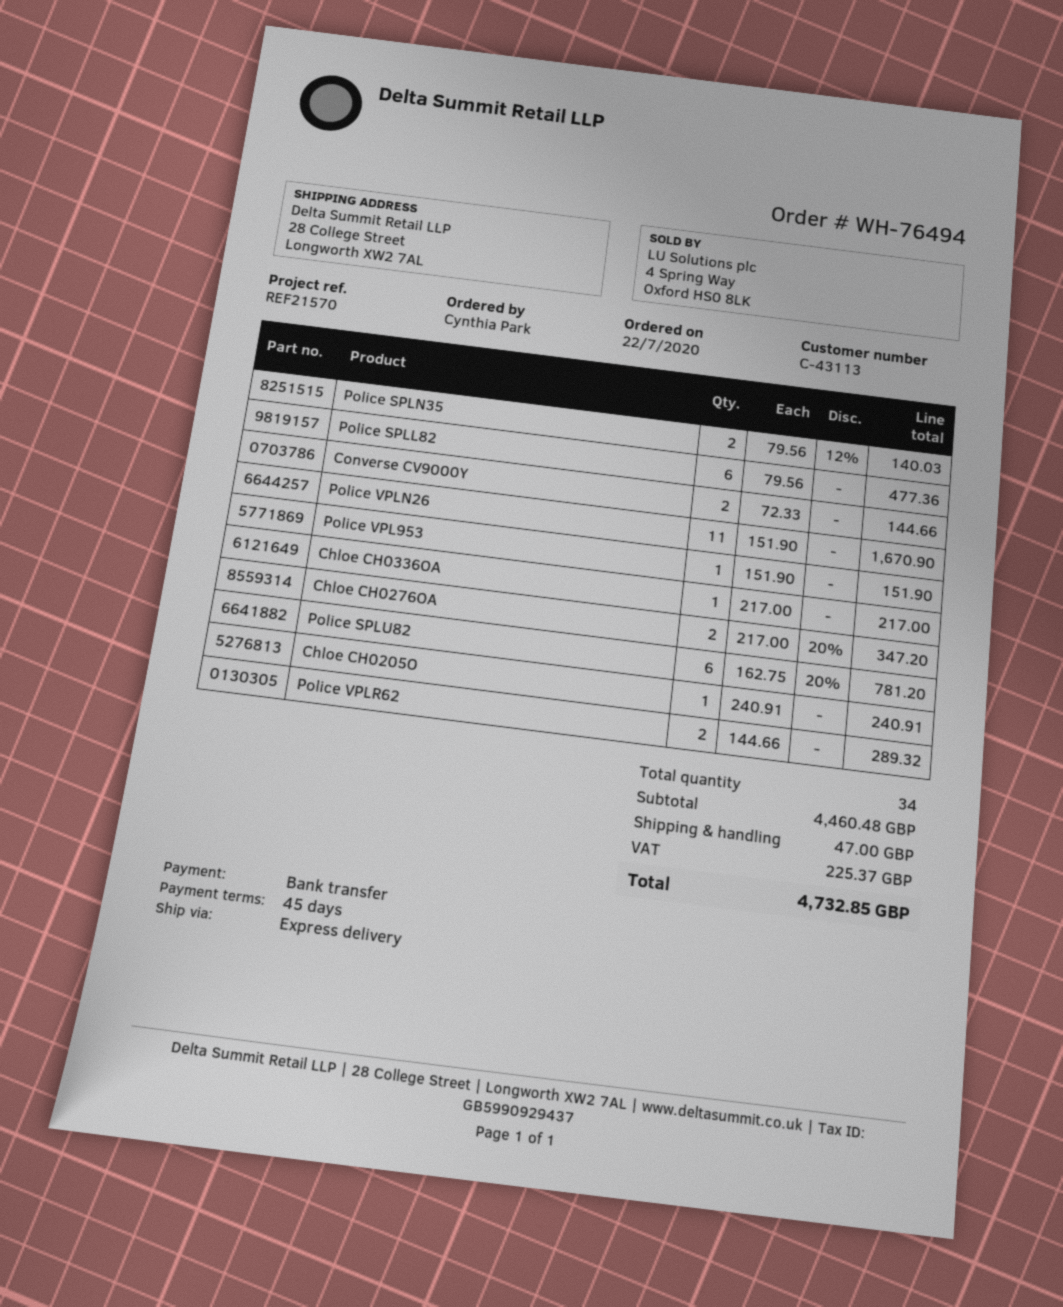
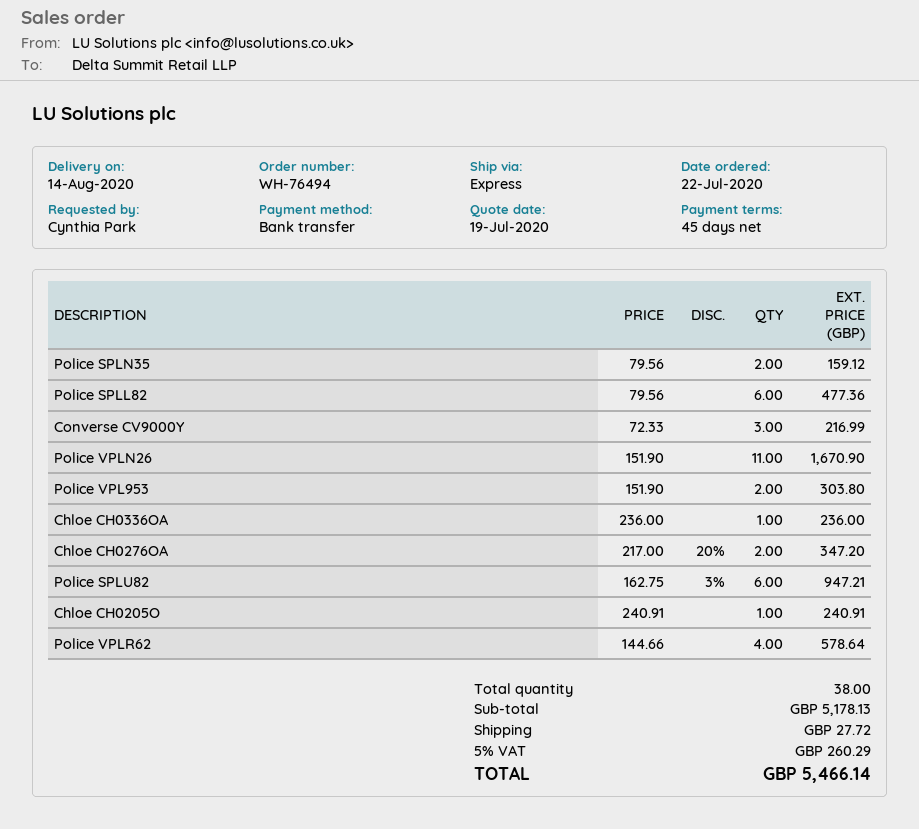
Police SPLN35: 2 x 79.56 - 12% = 140.03 -> 2 x 79.56 = 159.12
Converse CV9000Y: 2 x 72.33 = 144.66 -> 3 x 72.33 = 216.99
Police VPL953: 1 x 151.90 = 151.90 -> 2 x 151.90 = 303.80
Chloe CH0336OA: 1 x 217.00 = 217.00 -> 1 x 236.00 = 236.00
Police SPLU82: 6 x 162.75 - 20% = 781.20 -> 6 x 162.75 - 3% = 947.21
Police VPLR62: 2 x 144.66 = 289.32 -> 4 x 144.66 = 578.64
total quantity: 34 -> 38
subtotal: 4460.48 -> 5178.13
shipping: 47.00 -> 27.72
tax: 225.37 -> 260.29
total: 4732.85 -> 5466.14

